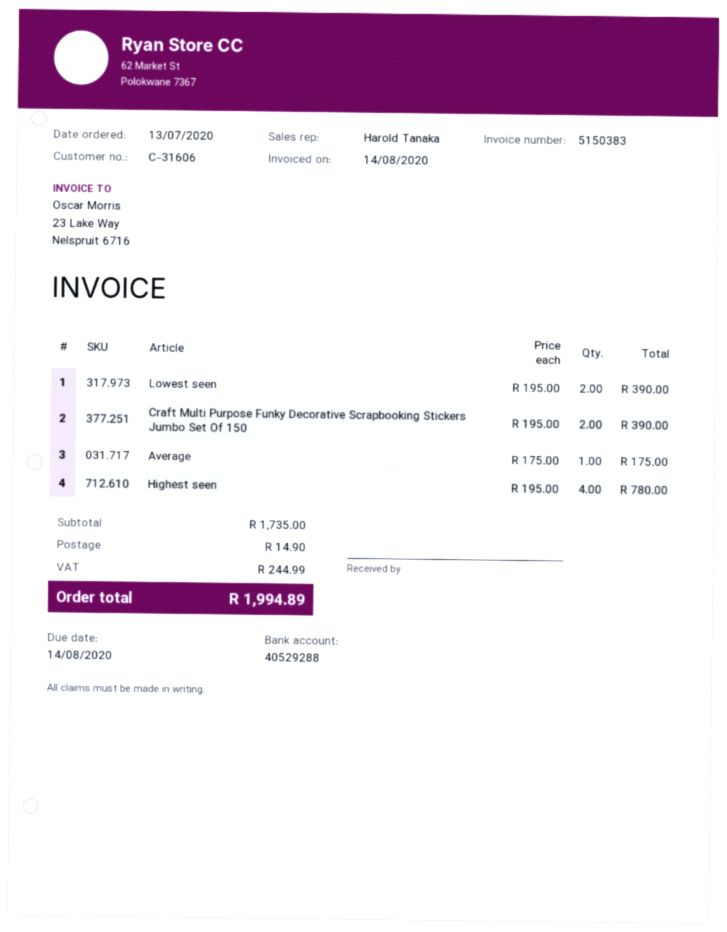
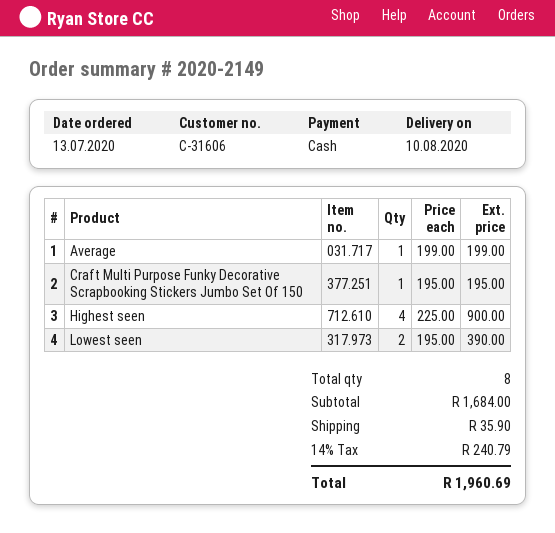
Craft Multi Purpose Funky Decorative Scrapbooking Stickers Jumbo Set Of 150: 2 x 195.00 = 390.00 -> 1 x 195.00 = 195.00
Average: 1 x 175.00 = 175.00 -> 1 x 199.00 = 199.00
Highest seen: 4 x 195.00 = 780.00 -> 4 x 225.00 = 900.00
subtotal: 1735.00 -> 1684.00
shipping: 14.90 -> 35.90
tax: 244.99 -> 240.79
total: 1994.89 -> 1960.69

